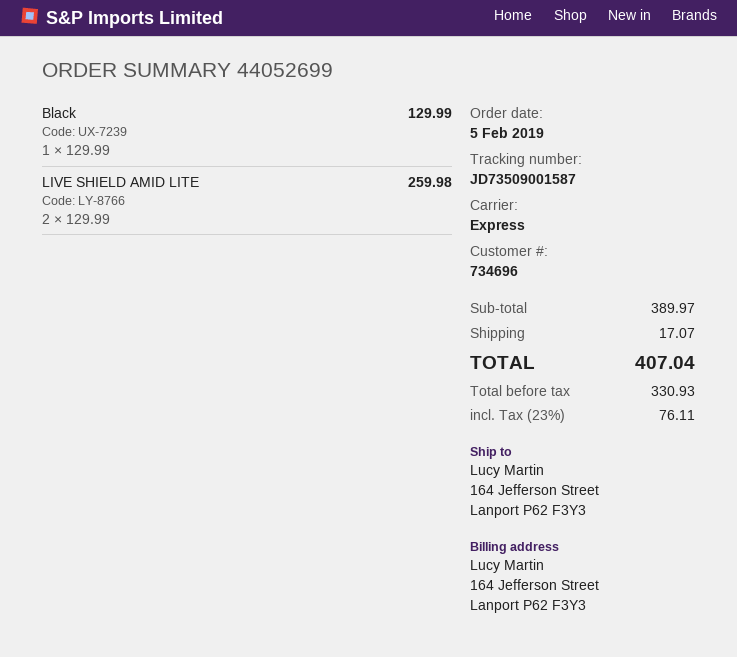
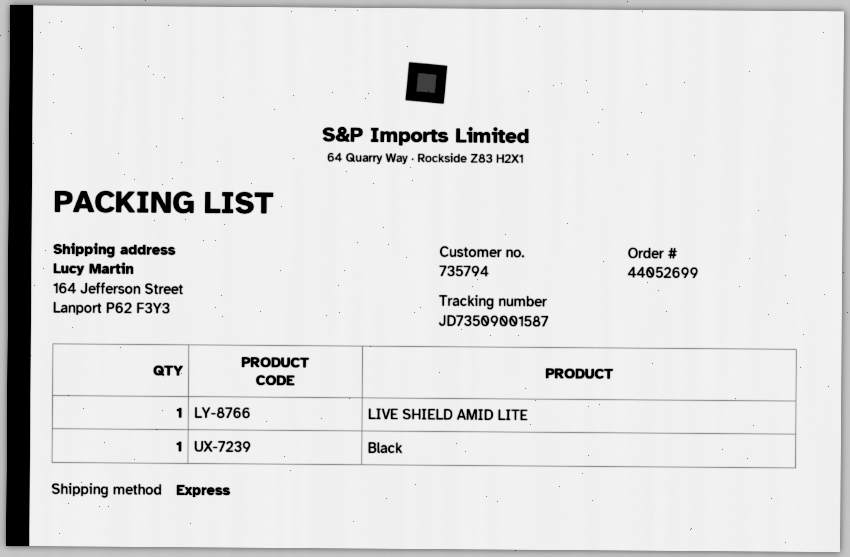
customer number: 734696 -> 735794
LIVE SHIELD AMID LITE: 2 -> 1

